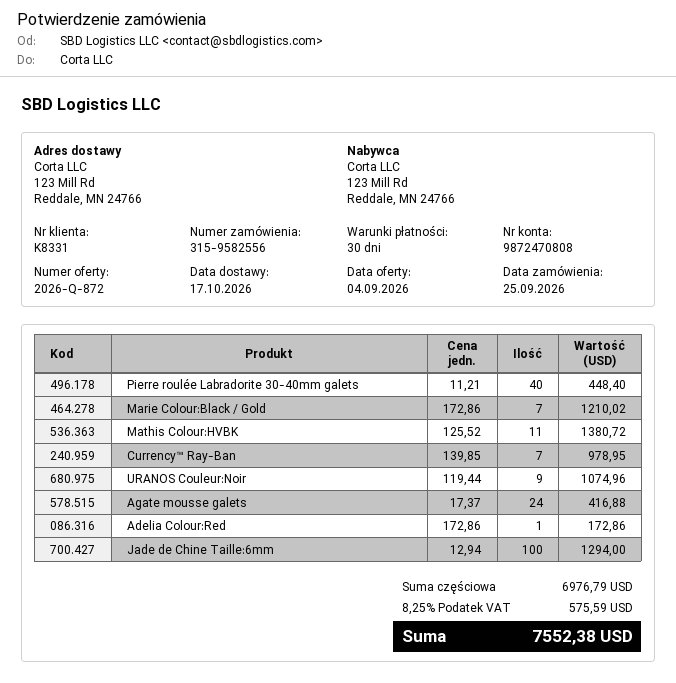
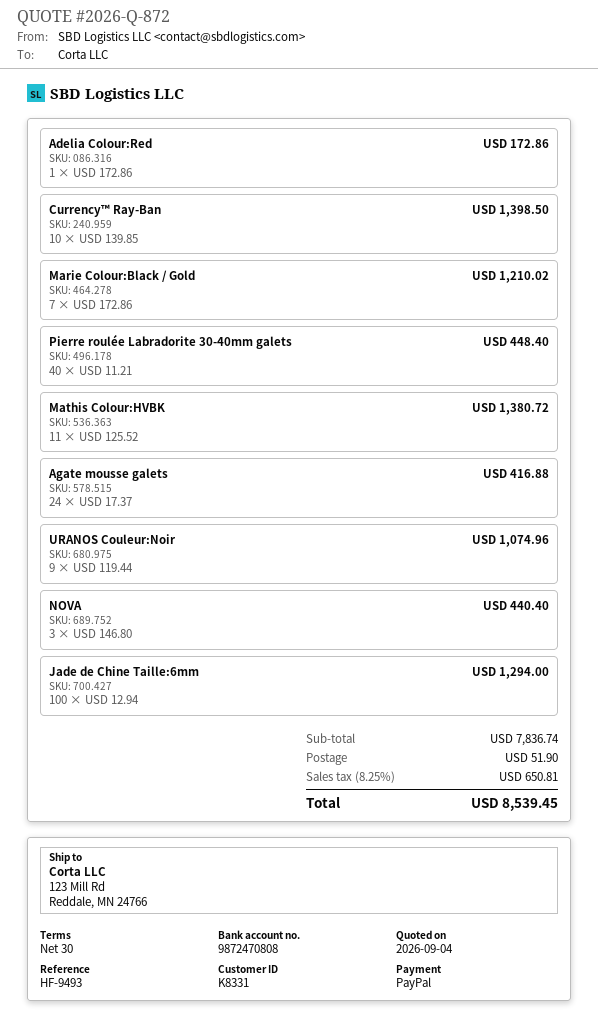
Currency™ Ray-Ban: 7 x 139.85 = 978.95 -> 10 x 139.85 = 1398.50
NOVA: none -> 3 x 146.80 = 440.40
subtotal: 6976.79 -> 7836.74
shipping: none -> 51.90
tax: 8.25% = 575.59 -> 8.25% = 650.81
total: 7552.38 -> 8539.45

